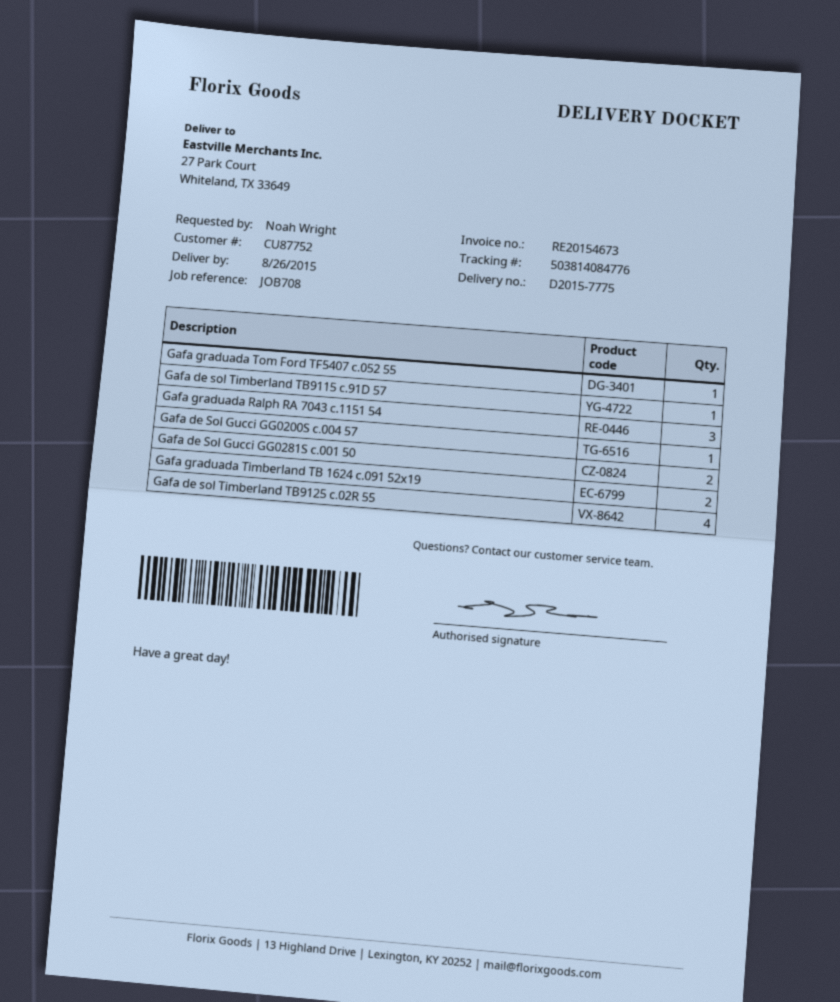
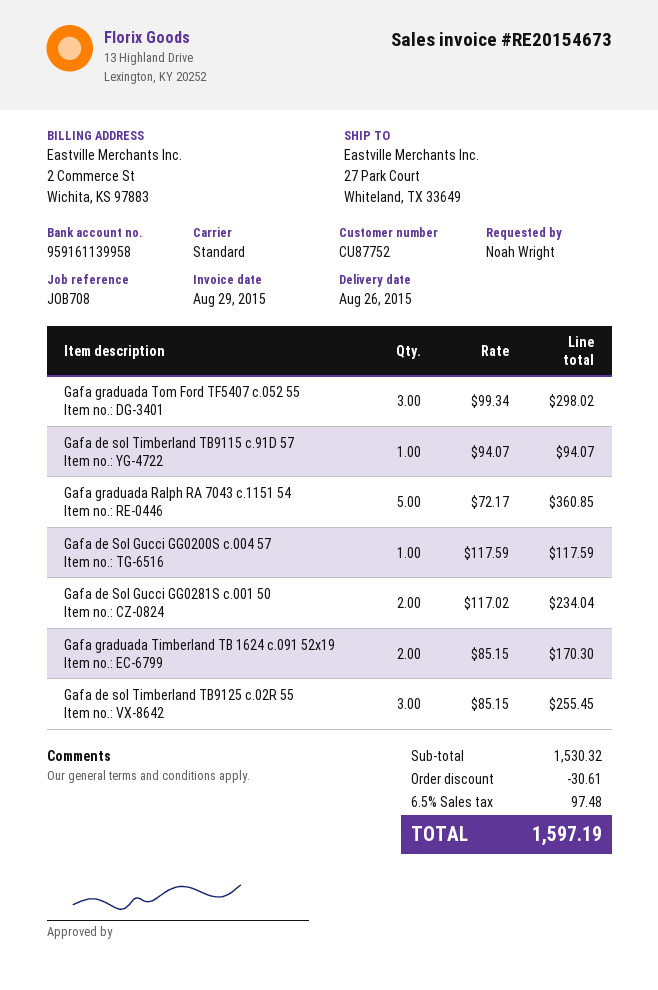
Gafa graduada Tom Ford TF5407 c.052 55: 1 -> 3
Gafa graduada Ralph RA 7043 c.1151 54: 3 -> 5
Gafa de sol Timberland TB9125 c.02R 55: 4 -> 3

